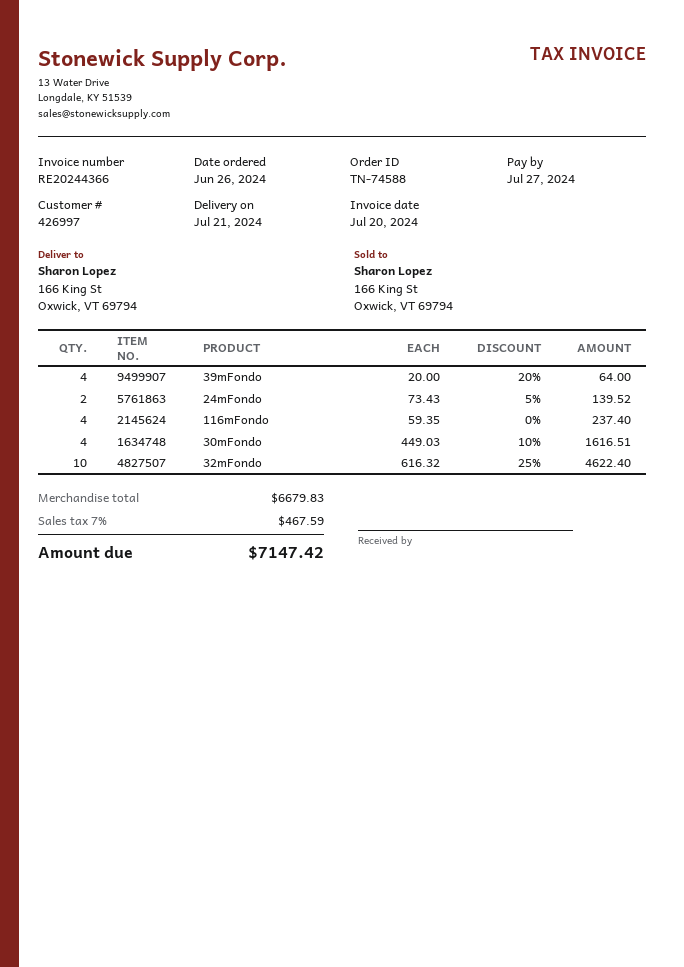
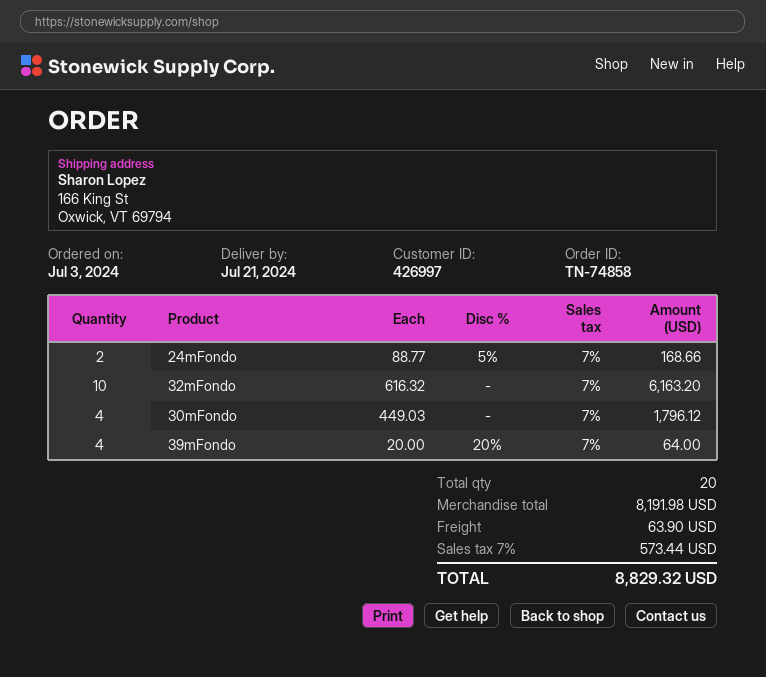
order number: TN-74588 -> TN-74858
order date: 2024-06-26 -> 2024-07-03
24mFondo: 2 x 73.43 - 5% = 139.52 -> 2 x 88.77 - 5% = 168.66
116mFondo: 4 x 59.35 = 237.40 -> none
30mFondo: 4 x 449.03 - 10% = 1616.51 -> 4 x 449.03 = 1796.12
32mFondo: 10 x 616.32 - 25% = 4622.40 -> 10 x 616.32 = 6163.20
subtotal: 6679.83 -> 8191.98
shipping: none -> 63.90
tax: 7% = 467.59 -> 7% = 573.44
total: 7147.42 -> 8829.32

